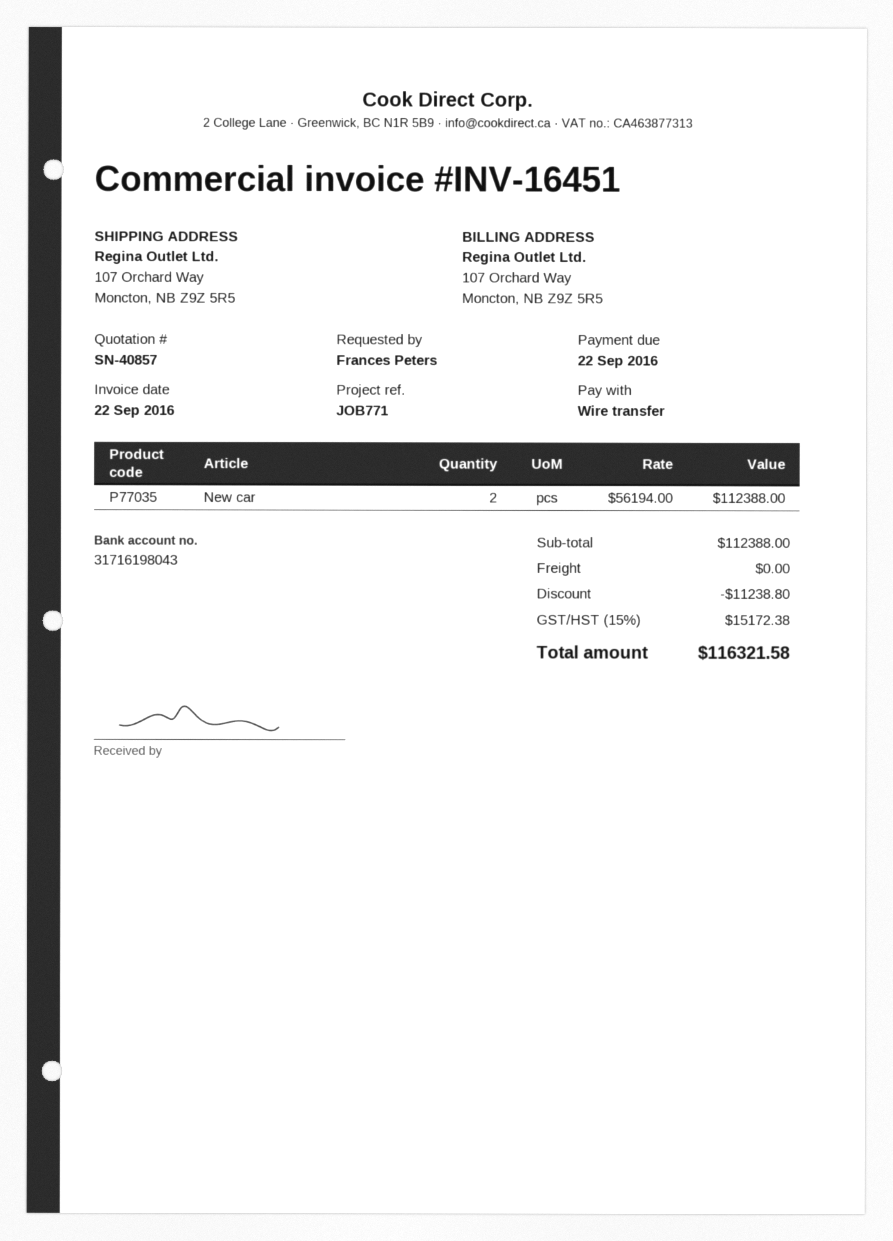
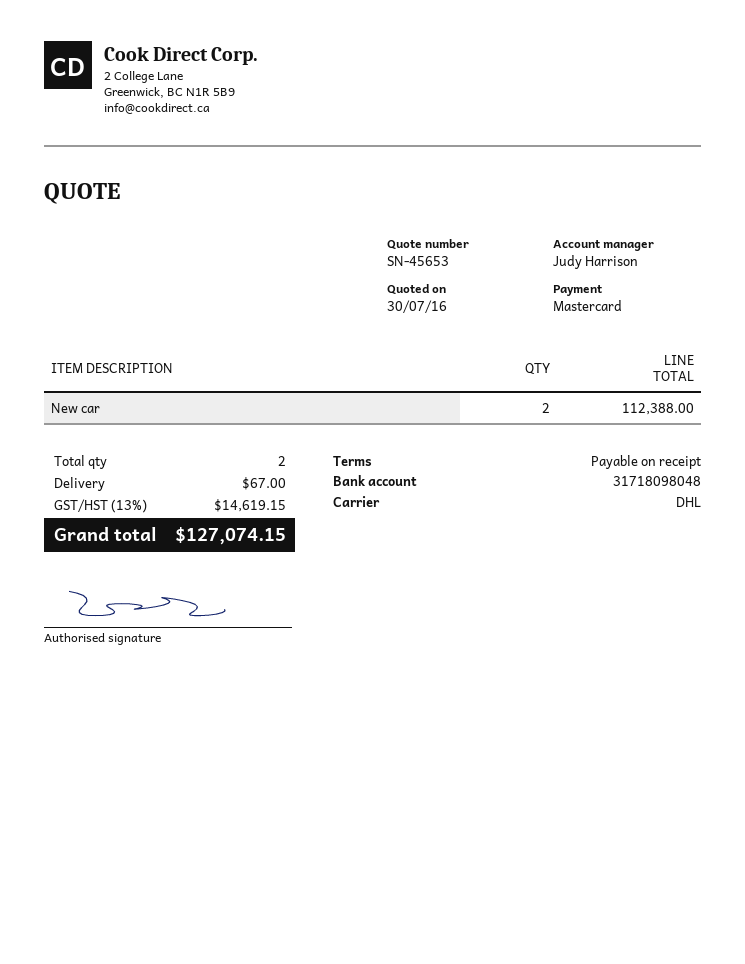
quote number: SN-40857 -> SN-45653
payment method: bank transfer -> Mastercard
bank account: 31716198043 -> 31718098048
discount: 11238.80 -> none
shipping: 0.00 -> 67.00
tax: 15% = 15172.38 -> 13% = 14619.15
total: 116321.58 -> 127074.15

